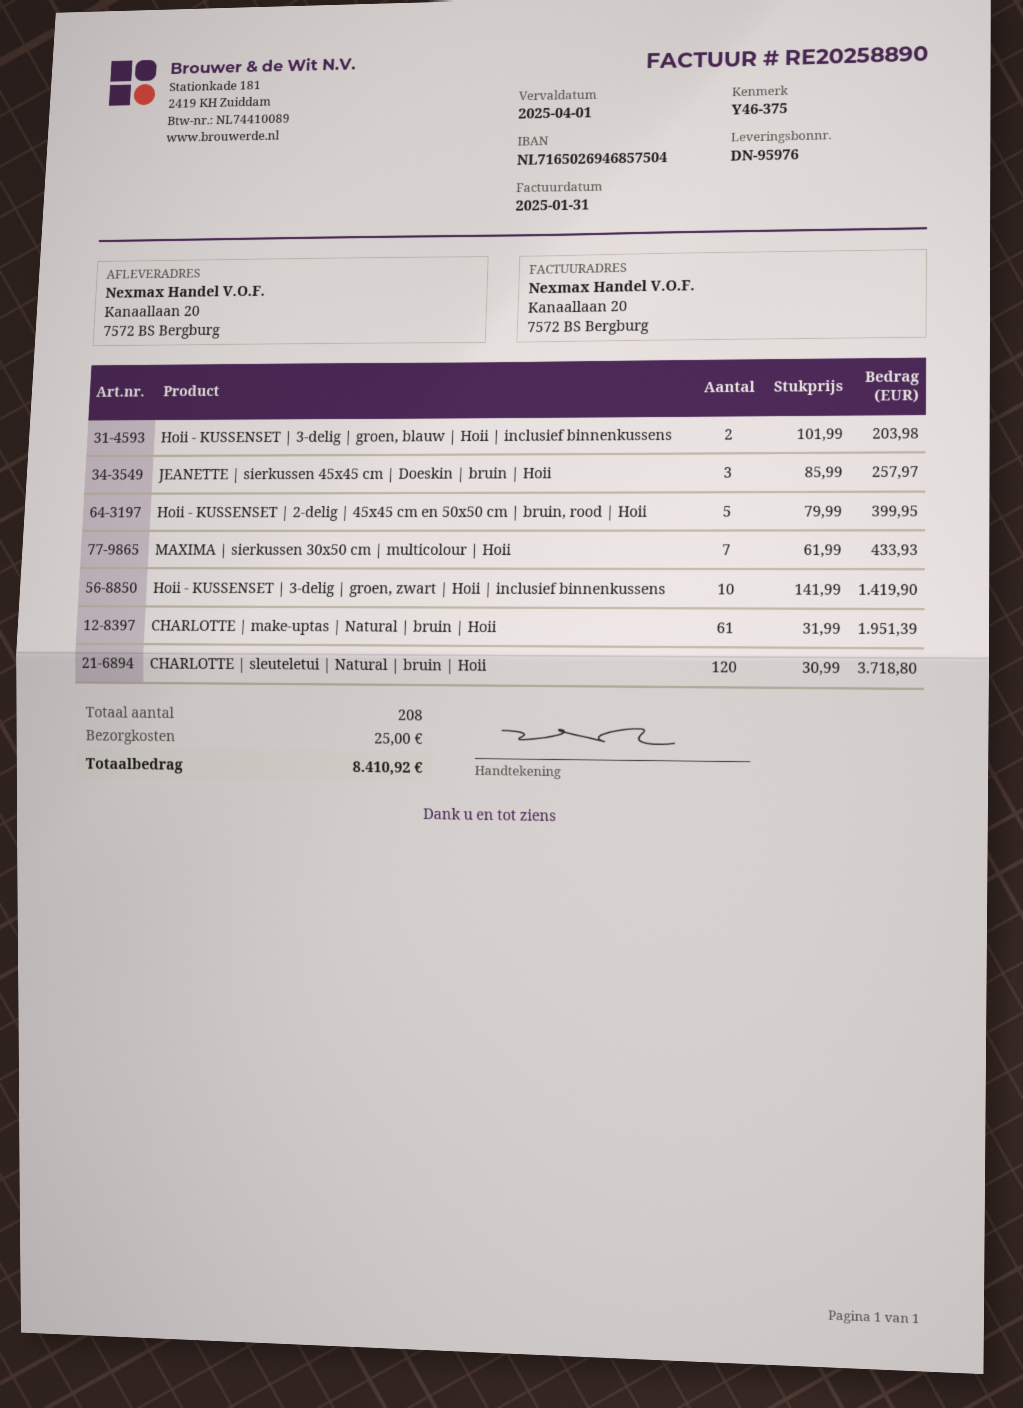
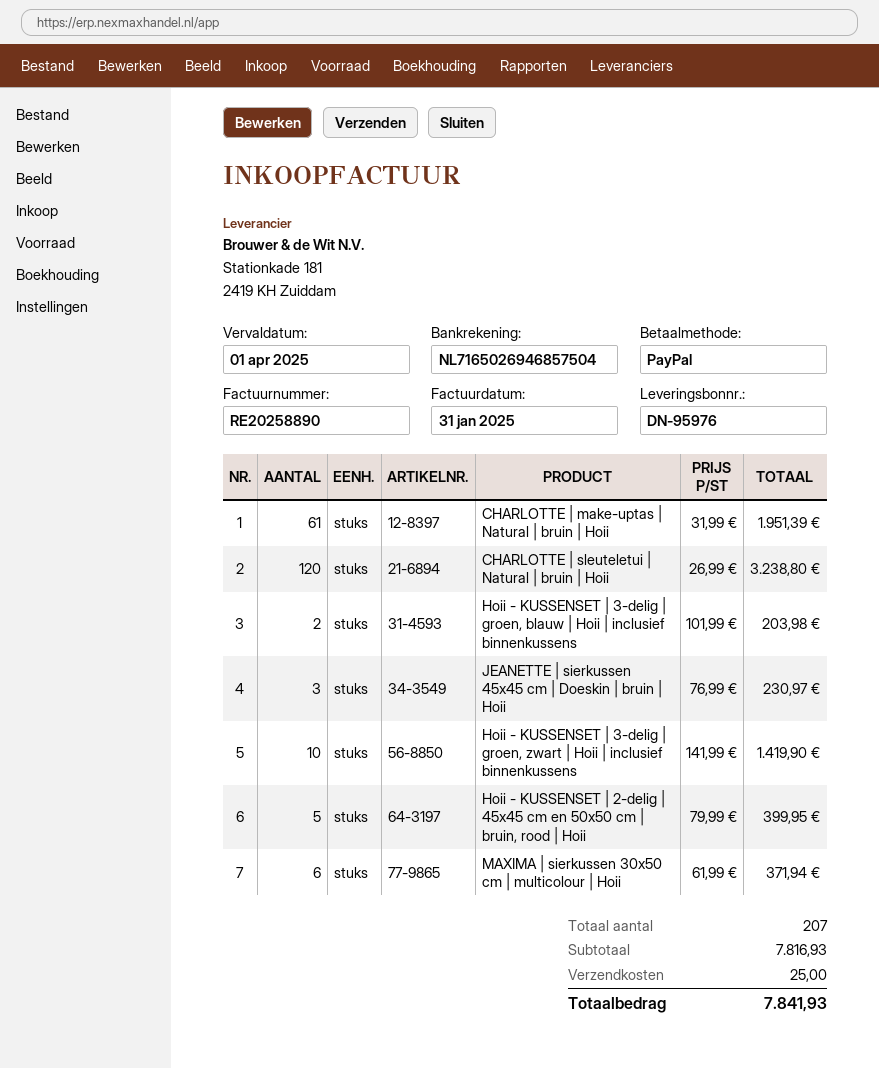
JEANETTE | sierkussen 45x45 cm | Doeskin | bruin | Hoii: 3 x 85.99 = 257.97 -> 3 x 76.99 = 230.97
MAXIMA | sierkussen 30x50 cm | multicolour | Hoii: 7 x 61.99 = 433.93 -> 6 x 61.99 = 371.94
CHARLOTTE | sleuteletui | Natural | bruin | Hoii: 120 x 30.99 = 3718.80 -> 120 x 26.99 = 3238.80
total quantity: 208 -> 207
total: 8410.92 -> 7841.93

